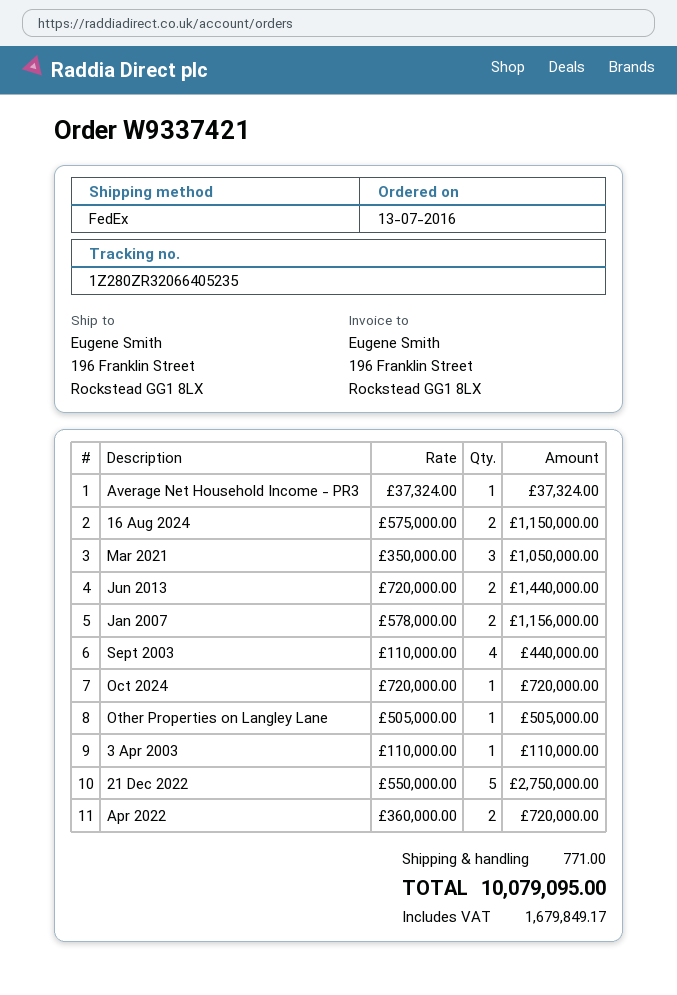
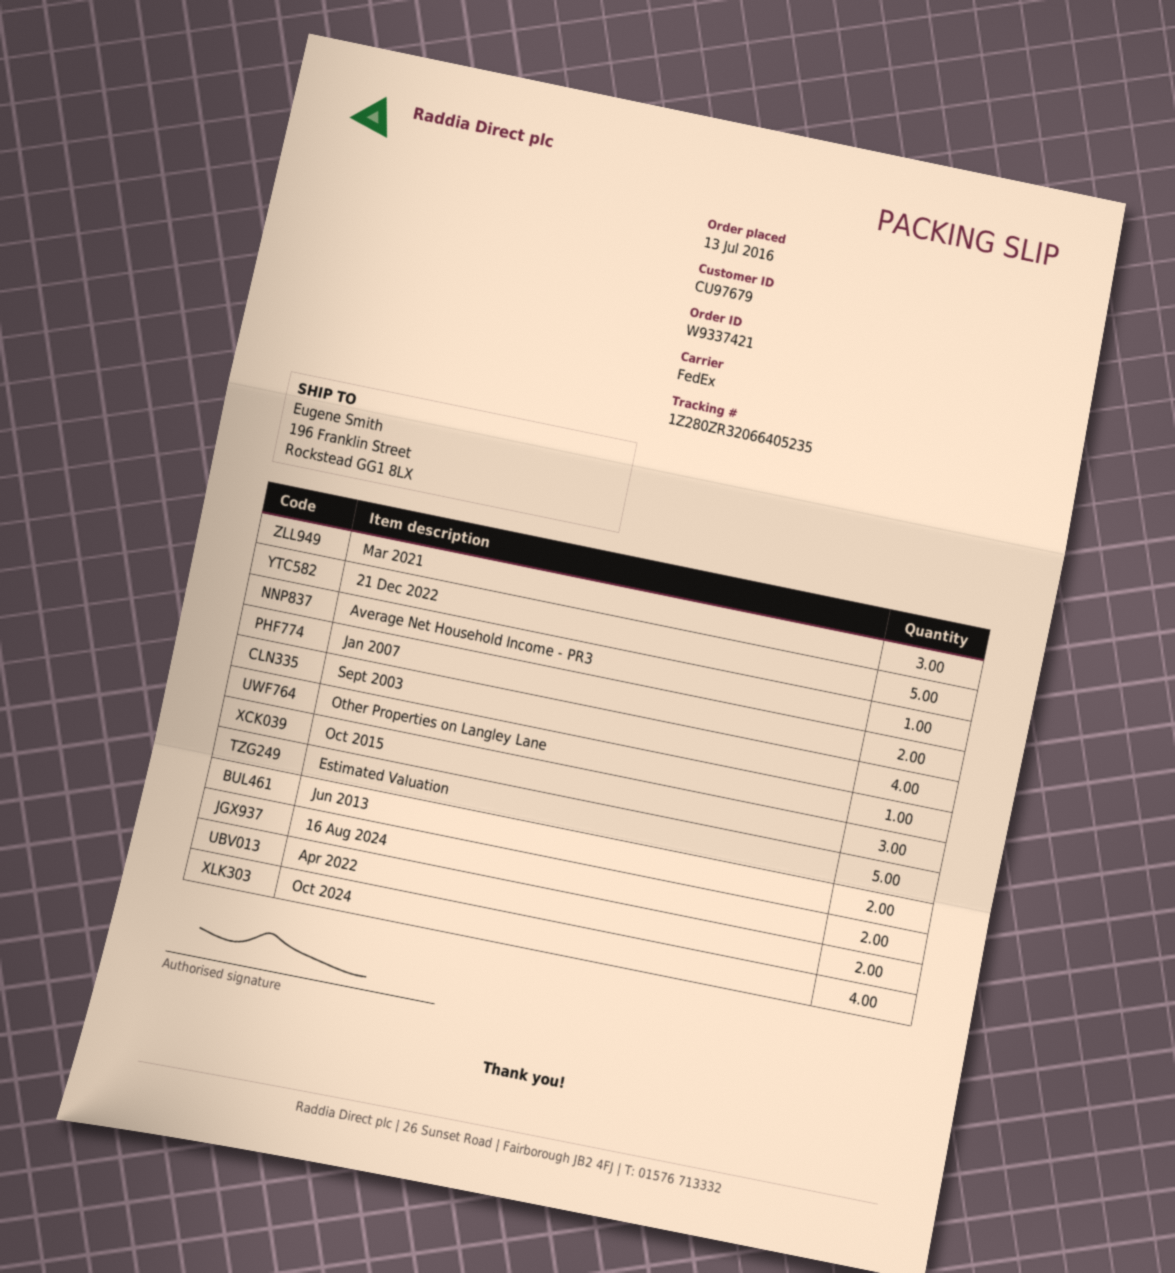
Oct 2024: 1 -> 4
3 Apr 2003: 1 -> none
Oct 2015: none -> 3
Estimated Valuation: none -> 5

